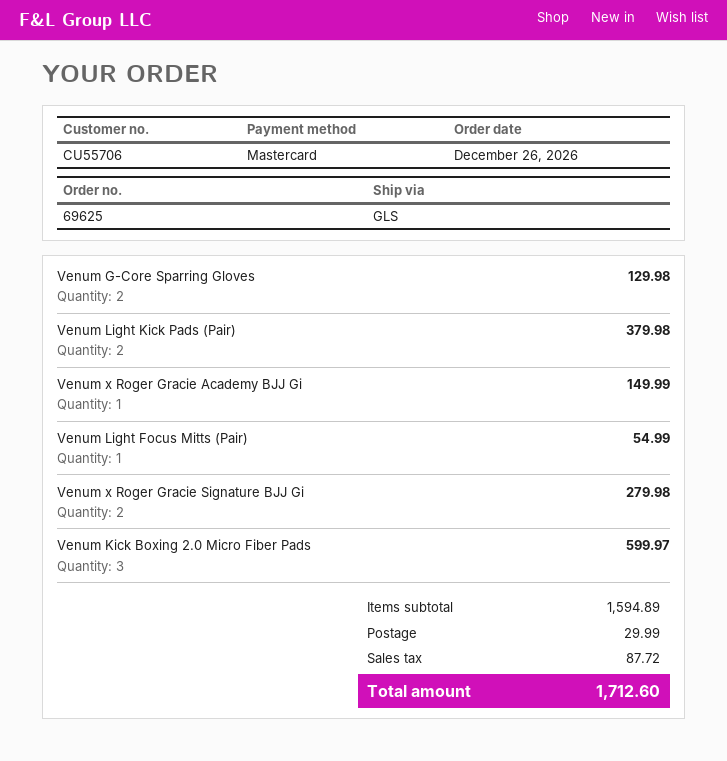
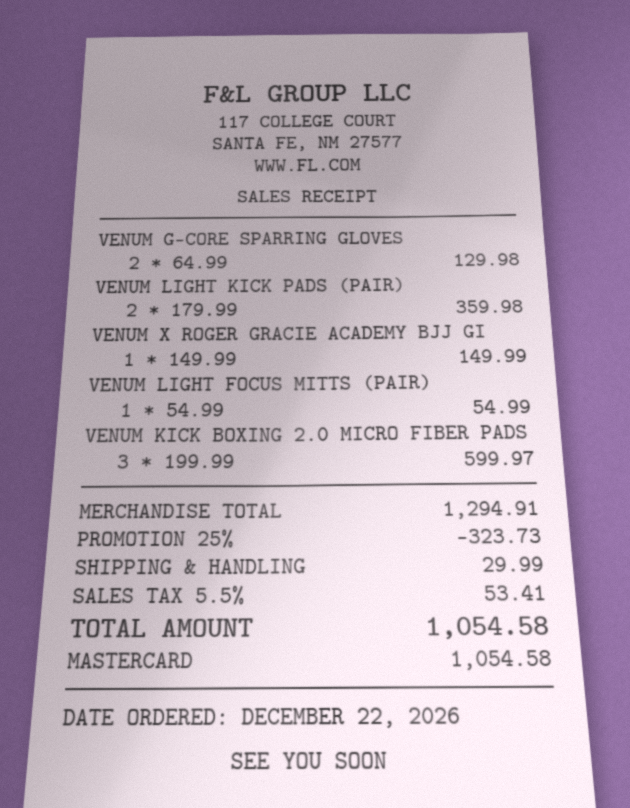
order date: 2026-12-26 -> 2026-12-22
Venum Light Kick Pads (Pair): 2 for 379.98 -> 2 for 359.98
Venum x Roger Gracie Signature BJJ Gi: 2 for 279.98 -> none
subtotal: 1594.89 -> 1294.91
discount: none -> 25% = 323.73
tax: 87.72 -> 53.41
total: 1712.60 -> 1054.58

